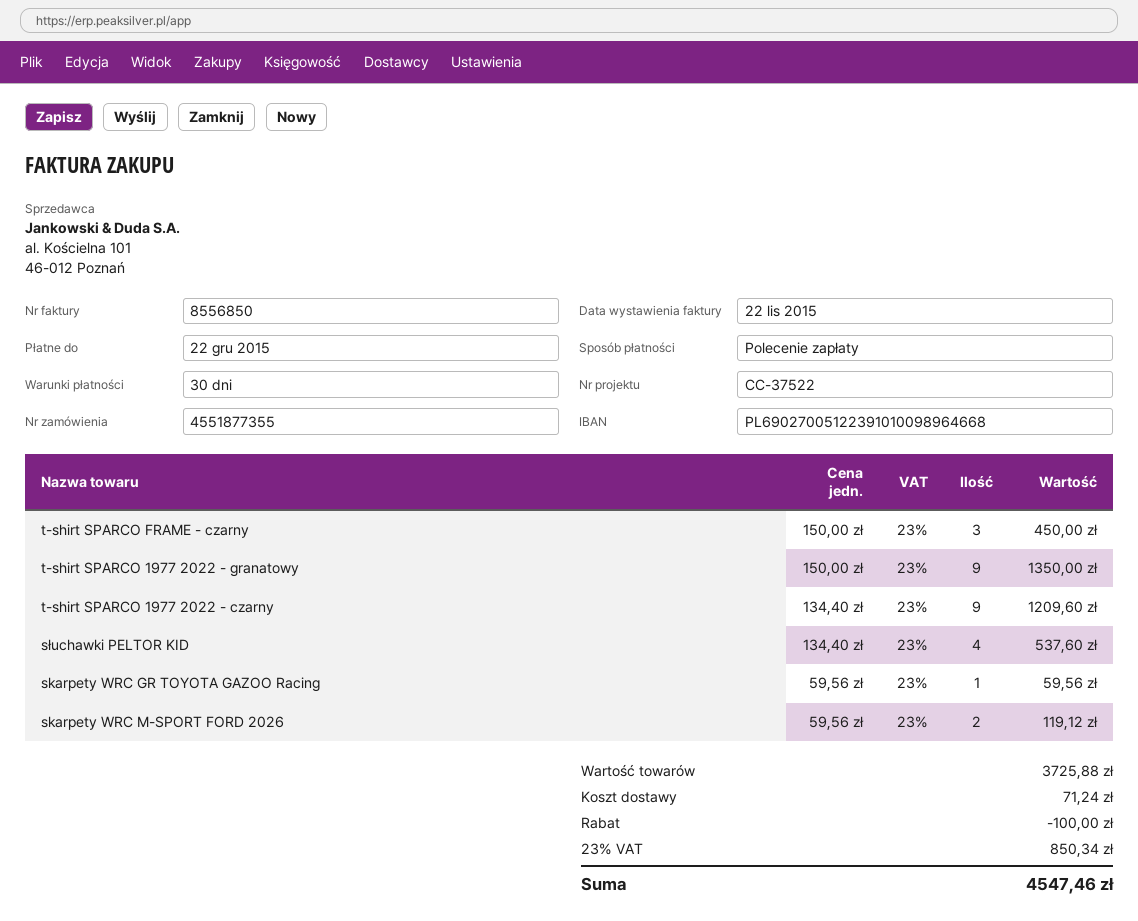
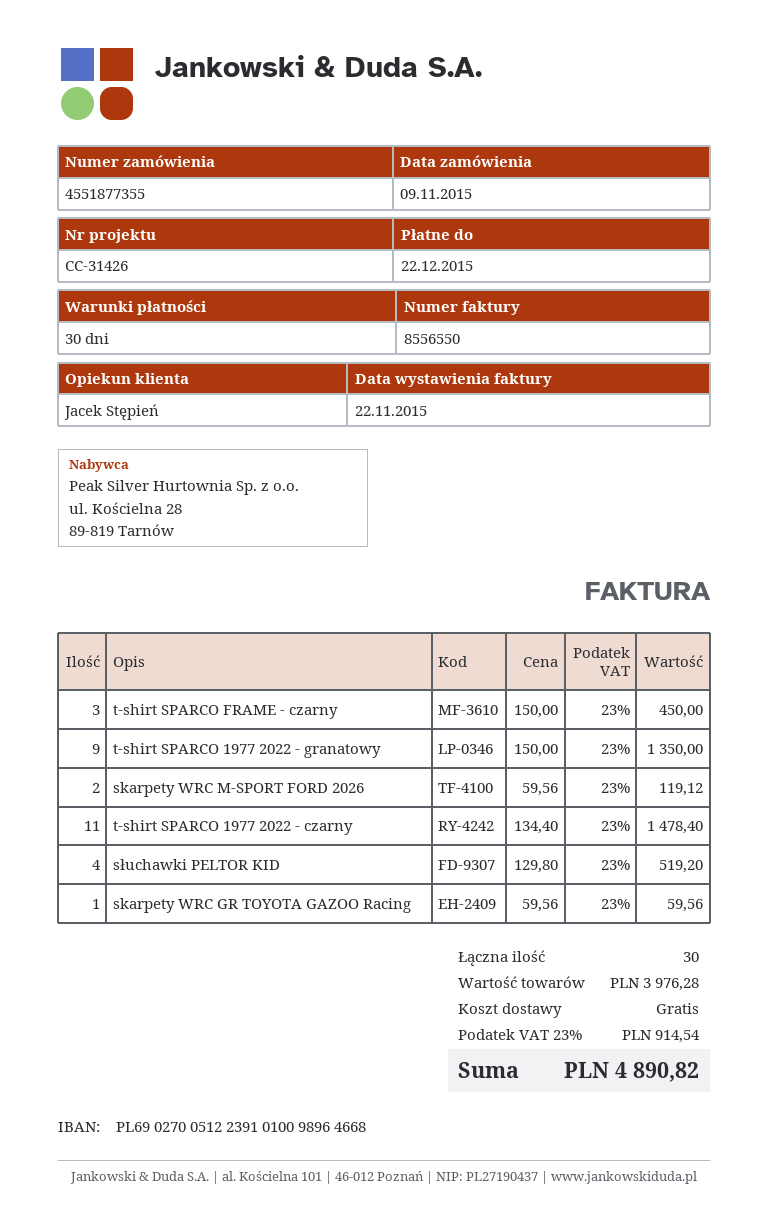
invoice number: 8556850 -> 8556550
reference: CC-37522 -> CC-31426
t-shirt SPARCO 1977 2022 - czarny: 9 x 134.40 = 1209.60 -> 11 x 134.40 = 1478.40
słuchawki PELTOR KID: 4 x 134.40 = 537.60 -> 4 x 129.80 = 519.20
subtotal: 3725.88 -> 3976.28
discount: 100.00 -> none
shipping: 71.24 -> 0.00
tax: 23% = 850.34 -> 23% = 914.54
total: 4547.46 -> 4890.82

